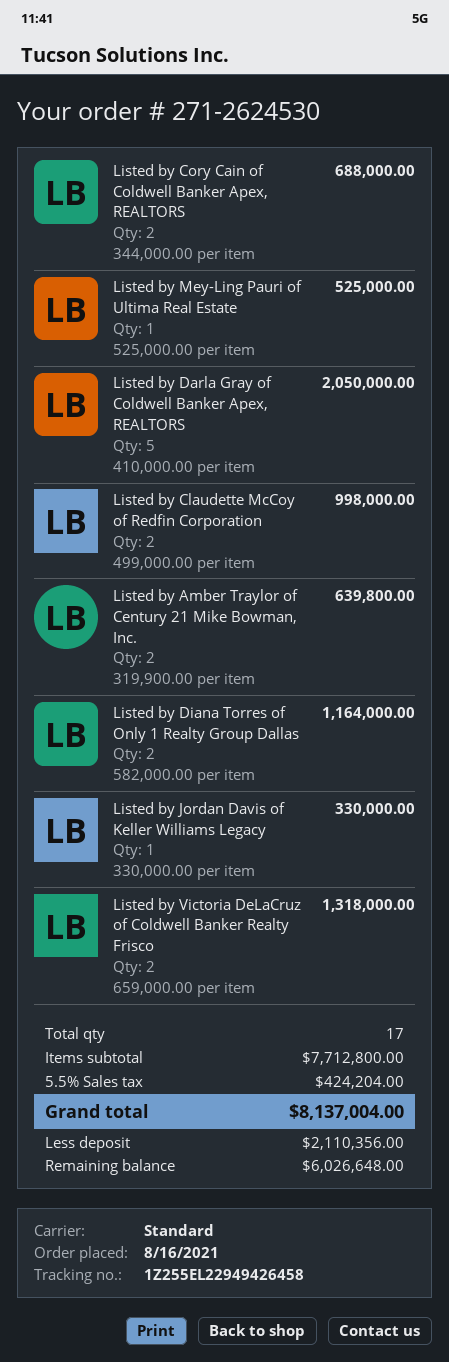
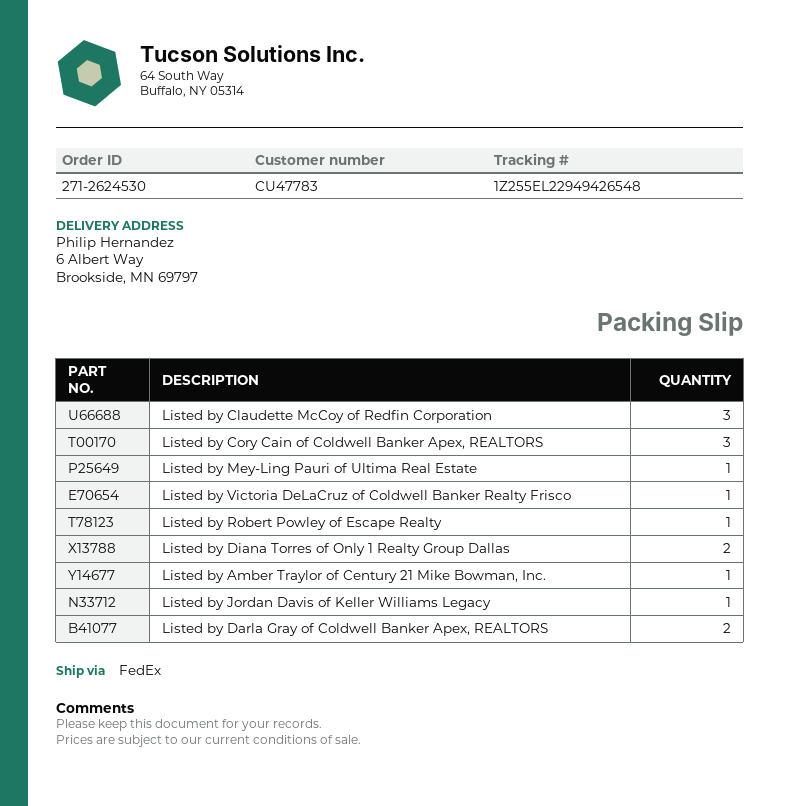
shipping method: standard -> FedEx
tracking number: 1Z255EL22949426458 -> 1Z255EL22949426548
Listed by Cory Cain of Coldwell Banker Apex, REALTORS: 2 -> 3
Listed by Darla Gray of Coldwell Banker Apex, REALTORS: 5 -> 2
Listed by Claudette McCoy of Redfin Corporation: 2 -> 3
Listed by Amber Traylor of Century 21 Mike Bowman, Inc.: 2 -> 1
Listed by Victoria DeLaCruz of Coldwell Banker Realty Frisco: 2 -> 1
Listed by Robert Powley of Escape Realty: none -> 1

